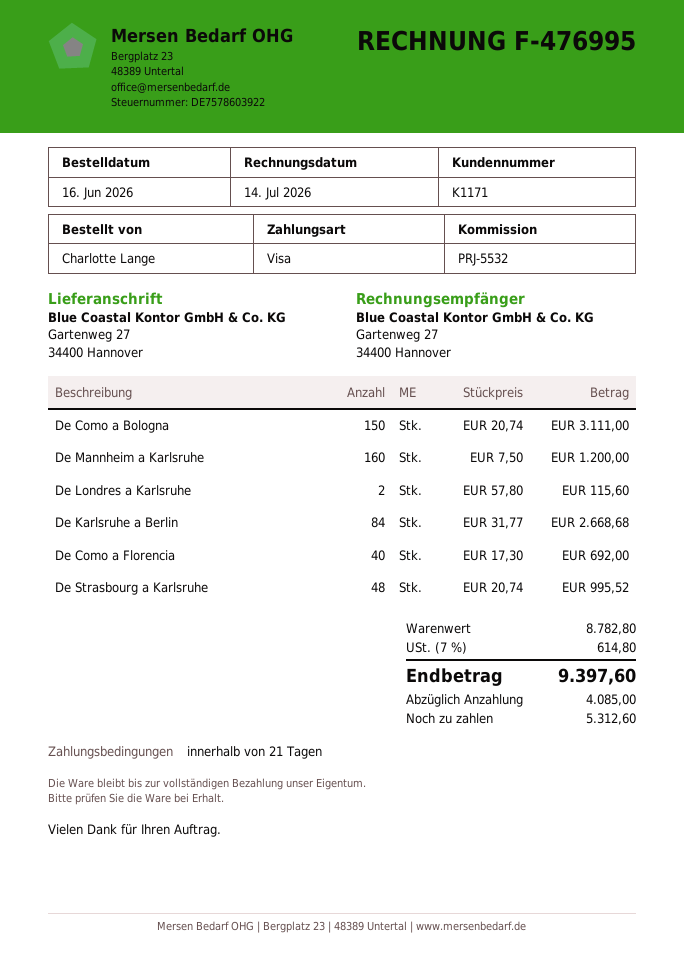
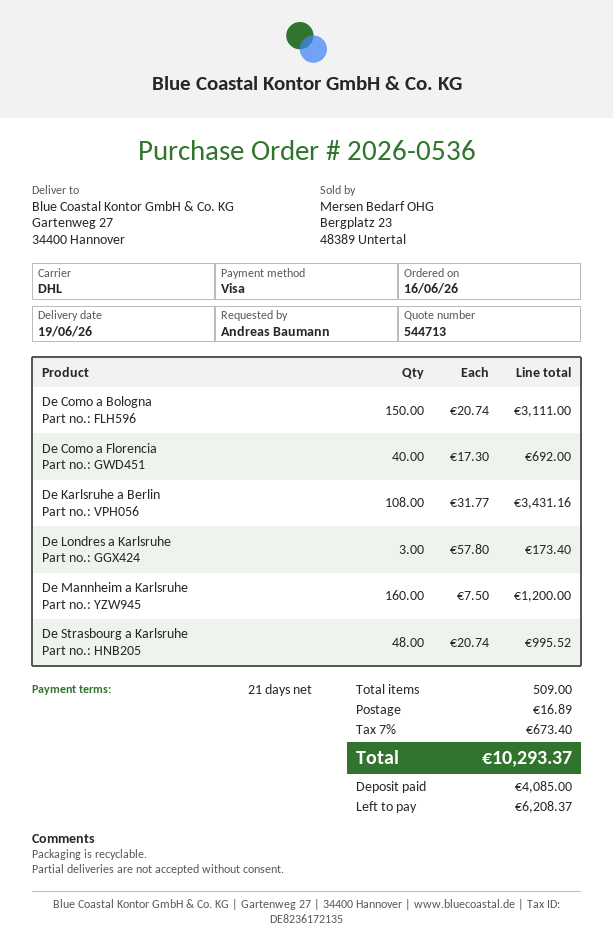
ordered by: Charlotte Lange -> Andreas Baumann
De Londres a Karlsruhe: 2 x 57.80 = 115.60 -> 3 x 57.80 = 173.40
De Karlsruhe a Berlin: 84 x 31.77 = 2668.68 -> 108 x 31.77 = 3431.16
shipping: none -> 16.89
tax: 7% = 614.80 -> 7% = 673.40
total: 9397.60 -> 10293.37
balance: 5312.60 -> 6208.37

